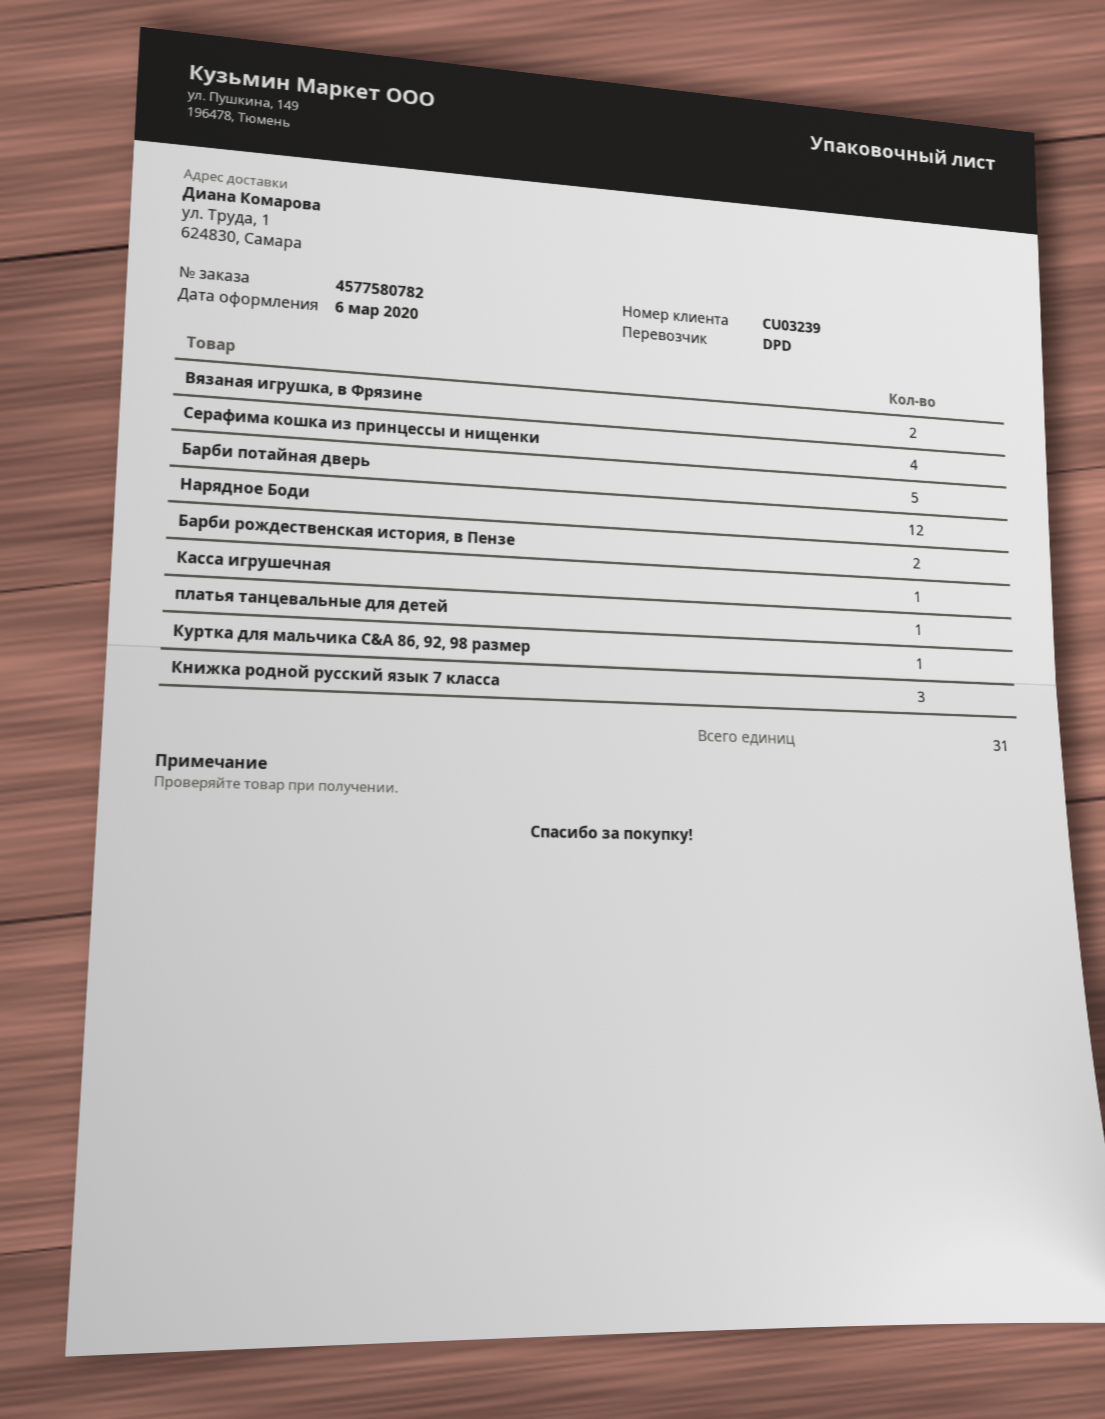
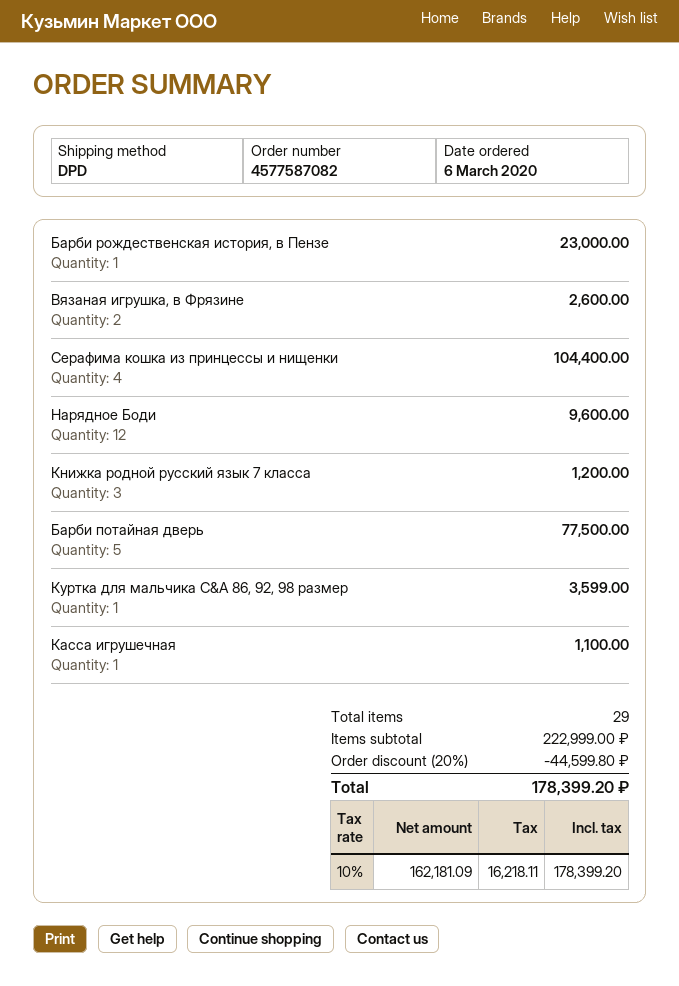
order number: 4577580782 -> 4577587082
Барби рождественская история, в Пензе: 2 -> 1
платья танцевальные для детей: 1 -> none
total quantity: 31 -> 29

